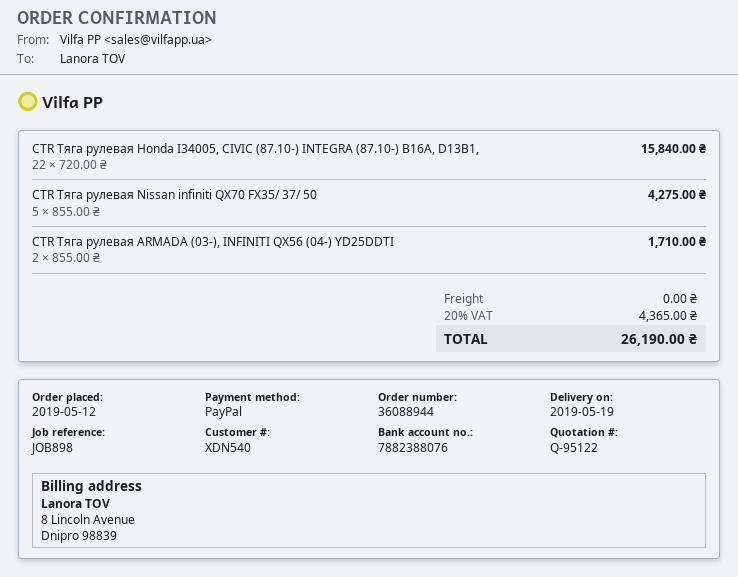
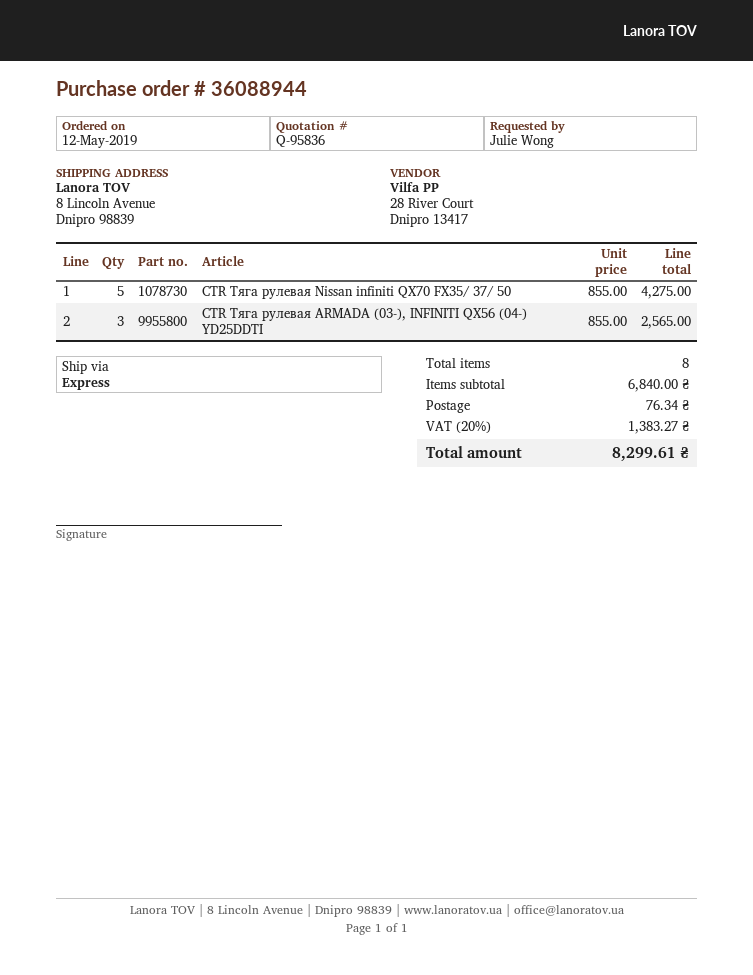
quote number: Q-95122 -> Q-95836
CTR Тяга рулевая Honda I34005, CIVIC (87.10-) INTEGRA (87.10-) B16A, D13B1,: 22 x 720.00 = 15840.00 -> none
CTR Тяга рулевая ARMADA (03-), INFINITI QX56 (04-) YD25DDTI: 2 x 855.00 = 1710.00 -> 3 x 855.00 = 2565.00
shipping: 0.00 -> 76.34
tax: 20% = 4365.00 -> 20% = 1383.27
total: 26190.00 -> 8299.61

